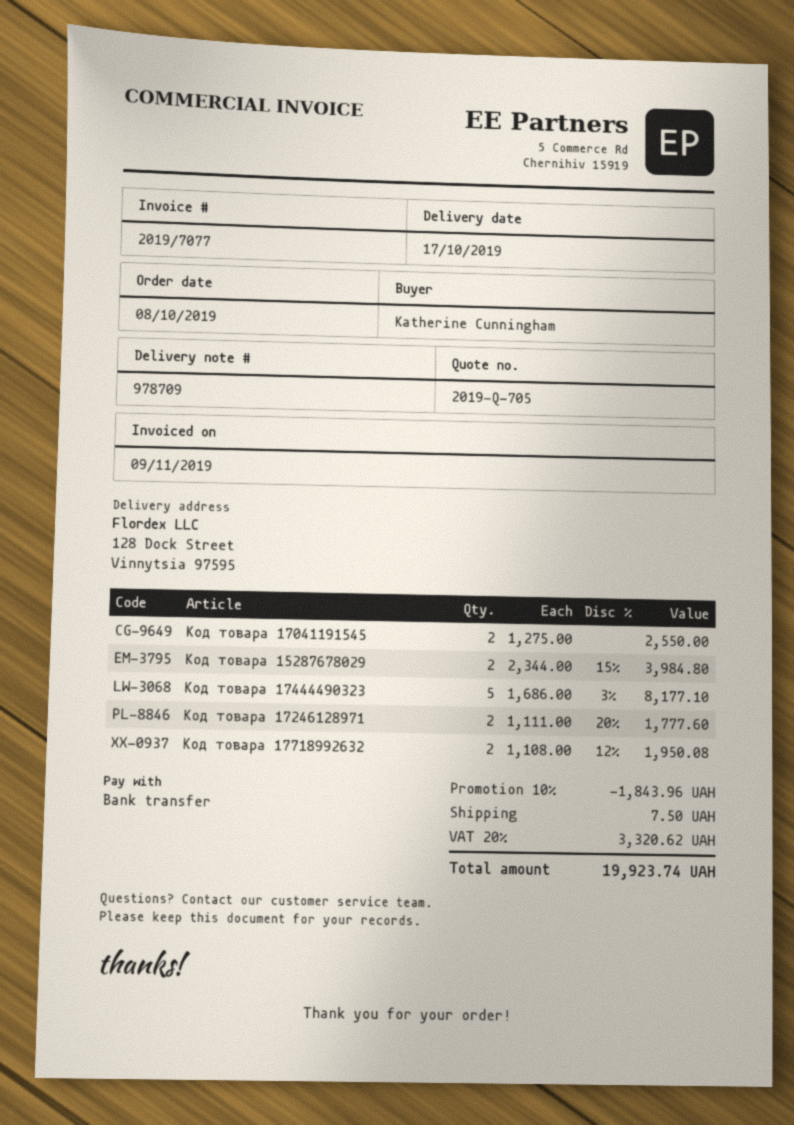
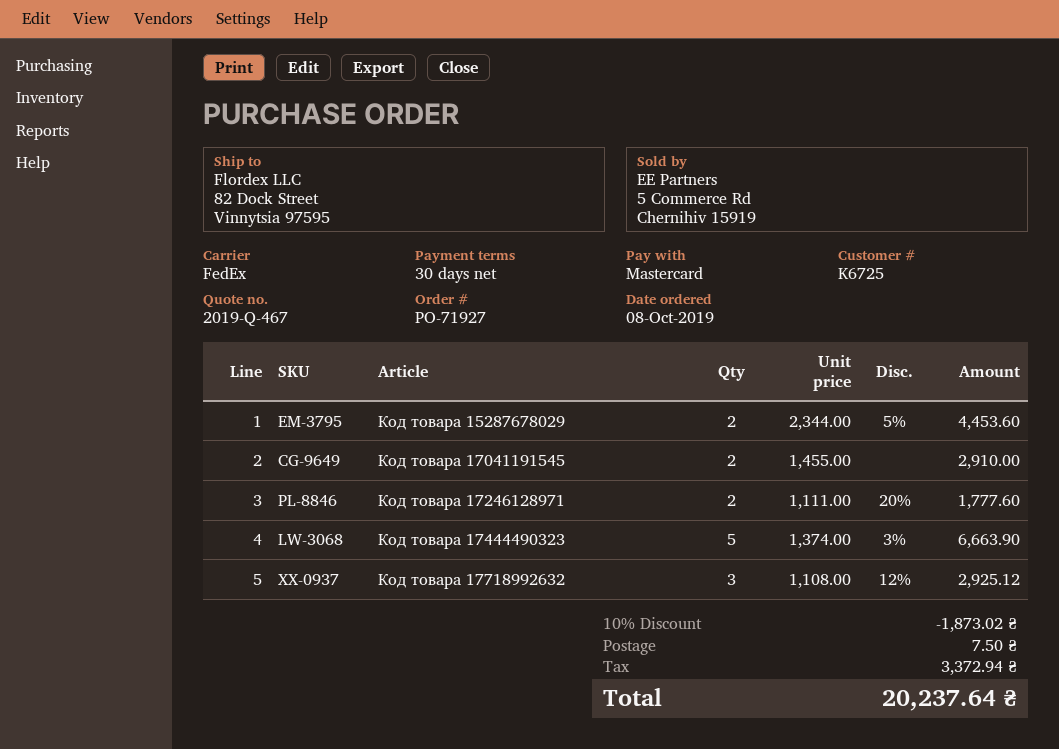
quote number: 2019-Q-705 -> 2019-Q-467
payment method: bank transfer -> Mastercard
ship to: 128 Dock Street, Vinnytsia 97595 -> 82 Dock Street, Vinnytsia 97595
Код товара 17041191545: 2 x 1275.00 = 2550.00 -> 2 x 1455.00 = 2910.00
Код товара 15287678029: 2 x 2344.00 - 15% = 3984.80 -> 2 x 2344.00 - 5% = 4453.60
Код товара 17444490323: 5 x 1686.00 - 3% = 8177.10 -> 5 x 1374.00 - 3% = 6663.90
Код товара 17718992632: 2 x 1108.00 - 12% = 1950.08 -> 3 x 1108.00 - 12% = 2925.12
discount: 10% = 1843.96 -> 10% = 1873.02
tax: 3320.62 -> 3372.94
total: 19923.74 -> 20237.64

